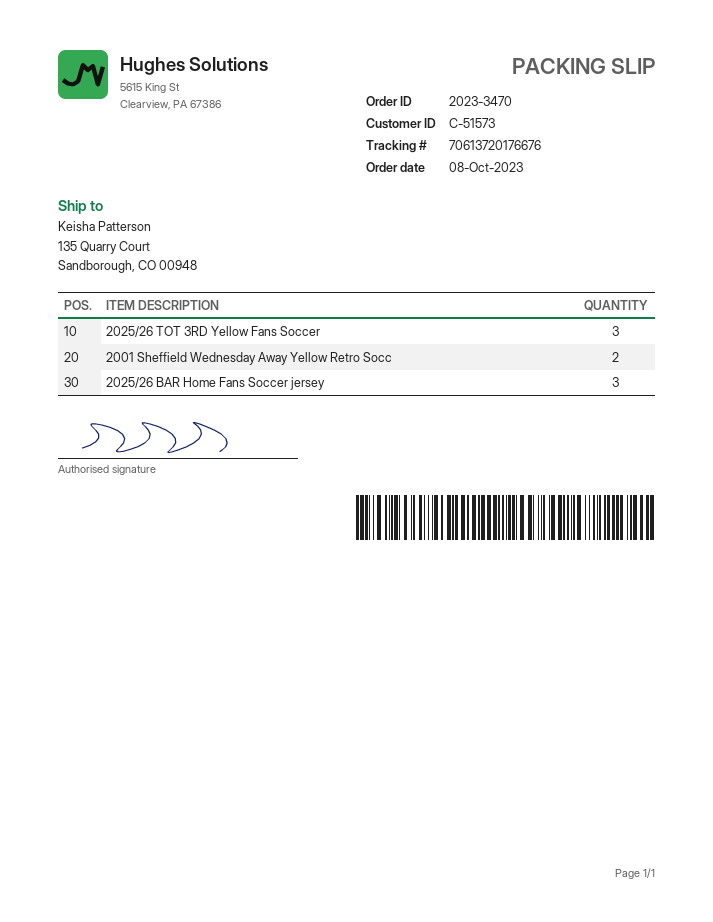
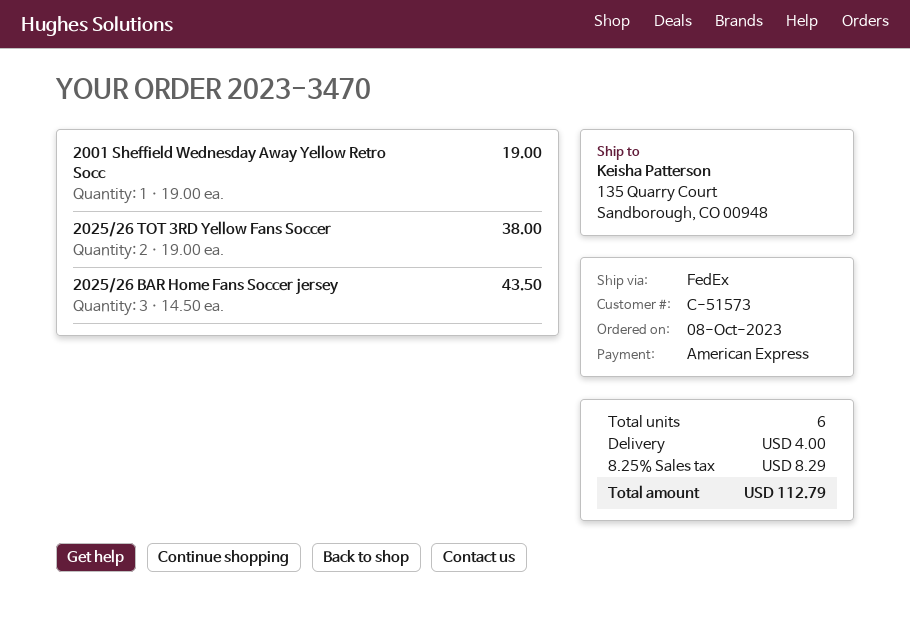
2025/26 TOT 3RD Yellow Fans Soccer: 3 -> 2
2001 Sheffield Wednesday Away Yellow Retro Socc: 2 -> 1

